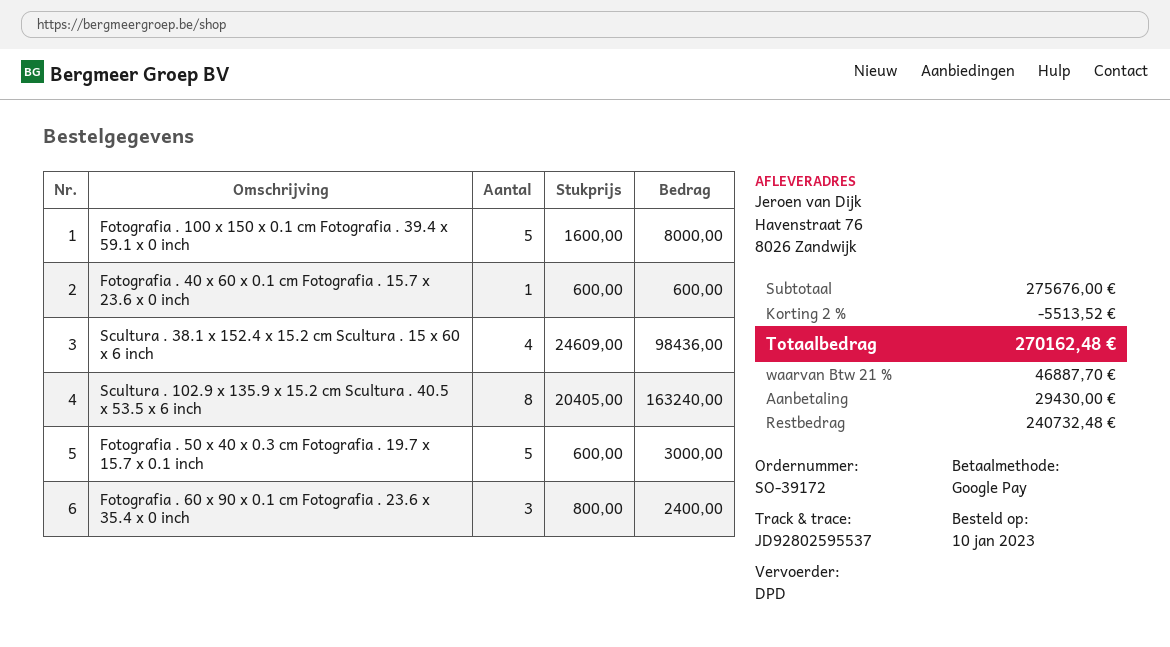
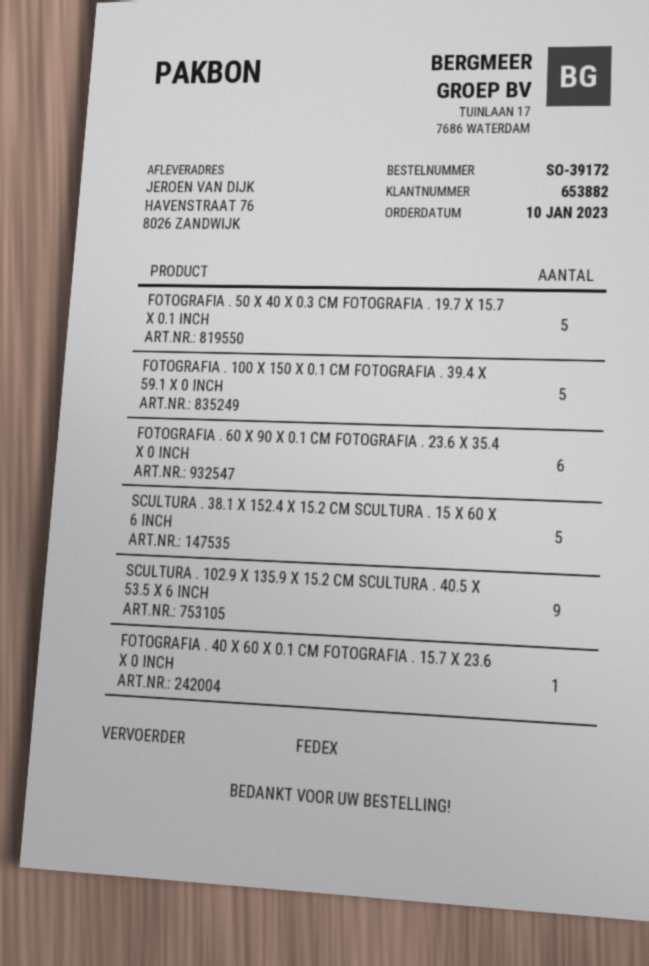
shipping method: DPD -> FedEx
Scultura . 38.1 x 152.4 x 15.2 cm Scultura . 15 x 60 x 6 inch: 4 -> 5
Scultura . 102.9 x 135.9 x 15.2 cm Scultura . 40.5 x 53.5 x 6 inch: 8 -> 9
Fotografia . 60 x 90 x 0.1 cm Fotografia . 23.6 x 35.4 x 0 inch: 3 -> 6

